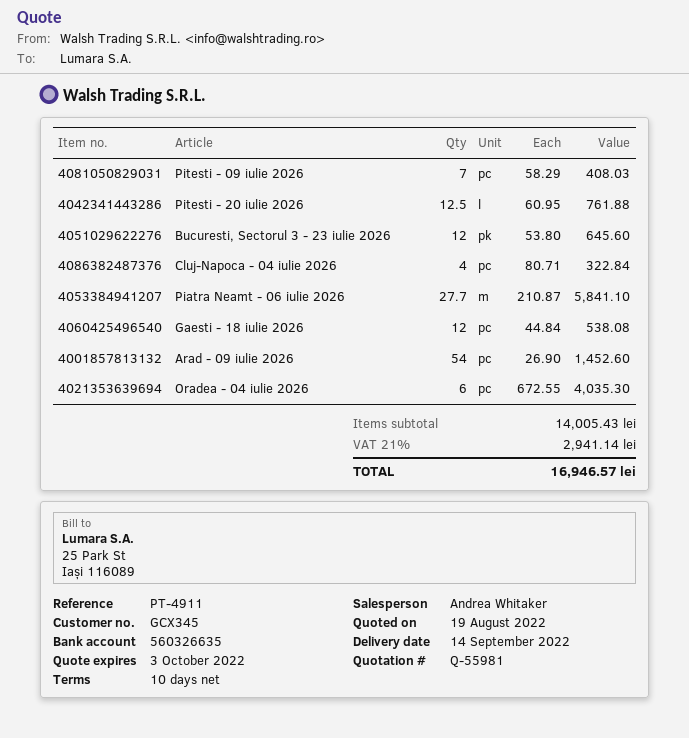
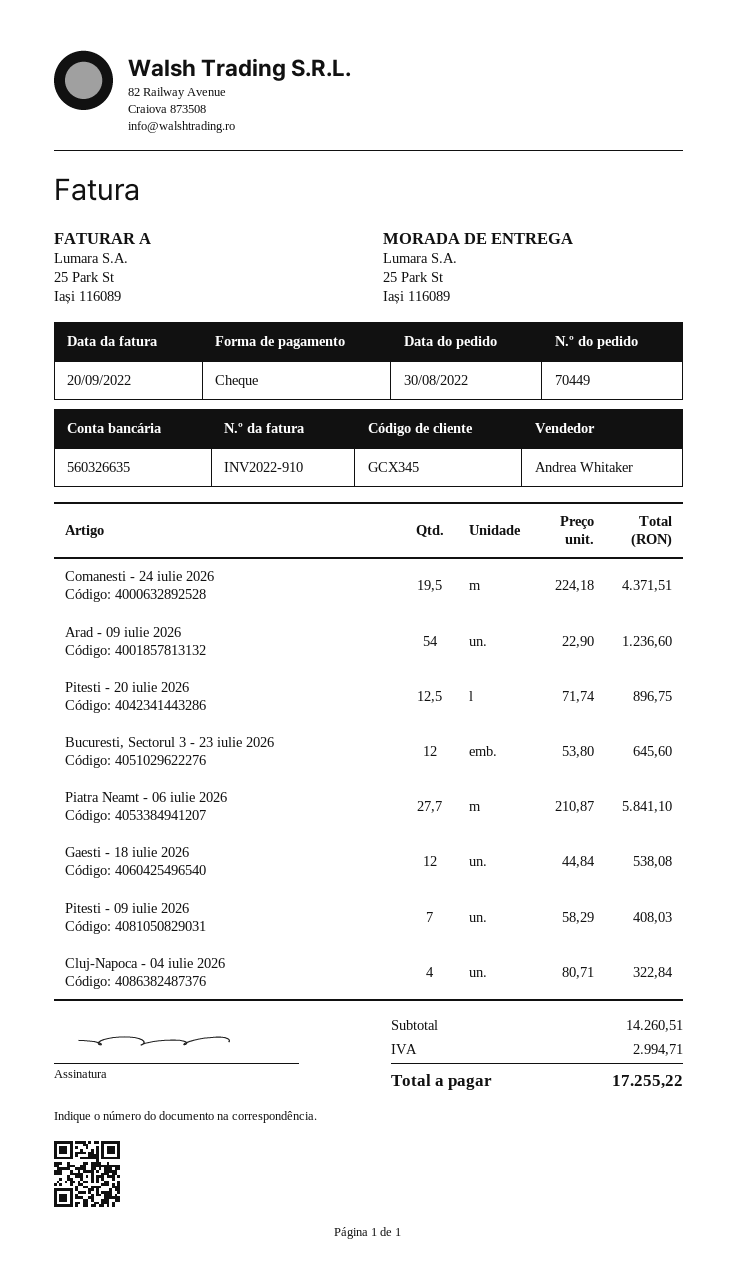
Pitesti - 20 iulie 2026: 12.5 x 60.95 = 761.88 -> 12.5 x 71.74 = 896.75
Arad - 09 iulie 2026: 54 x 26.90 = 1452.60 -> 54 x 22.90 = 1236.60
Oradea - 04 iulie 2026: 6 x 672.55 = 4035.30 -> none
Comanesti - 24 iulie 2026: none -> 19.5 x 224.18 = 4371.51
subtotal: 14005.43 -> 14260.51
tax: 2941.14 -> 2994.71
total: 16946.57 -> 17255.22

